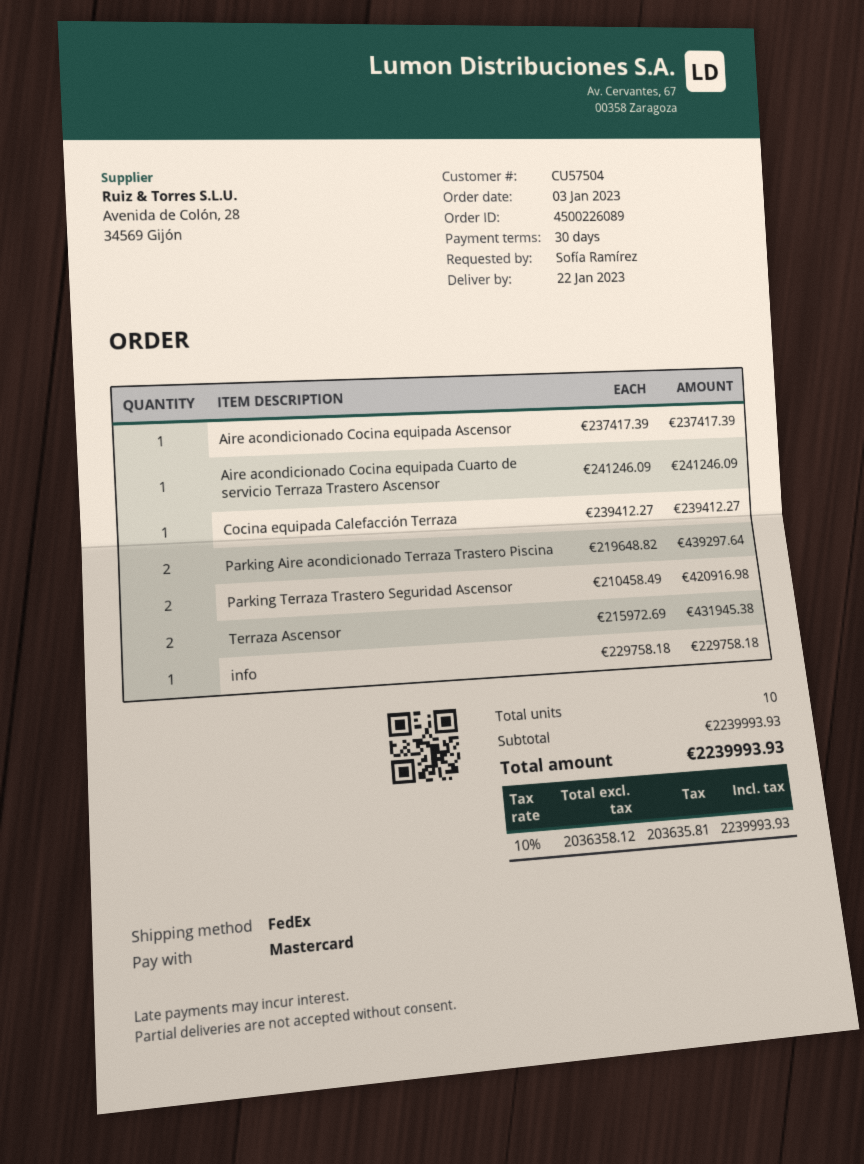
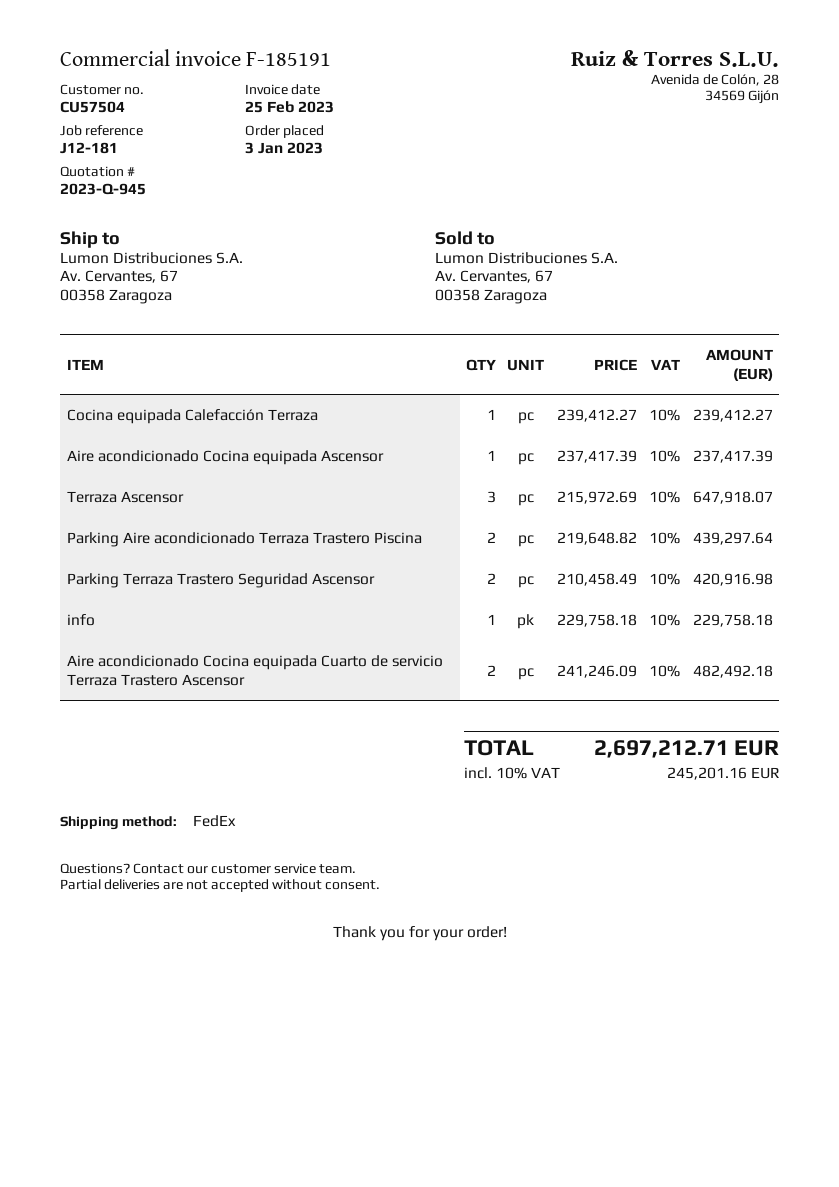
Aire acondicionado Cocina equipada Cuarto de servicio Terraza Trastero Ascensor: 1 x 241246.09 = 241246.09 -> 2 x 241246.09 = 482492.18
Terraza Ascensor: 2 x 215972.69 = 431945.38 -> 3 x 215972.69 = 647918.07
tax: 10% = 203635.81 -> 10% = 245201.16
total: 2239993.93 -> 2697212.71

